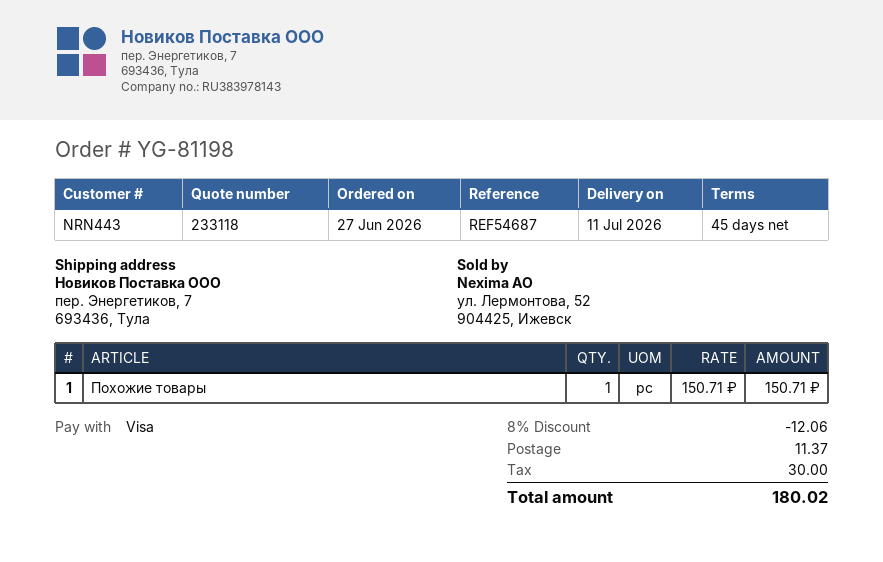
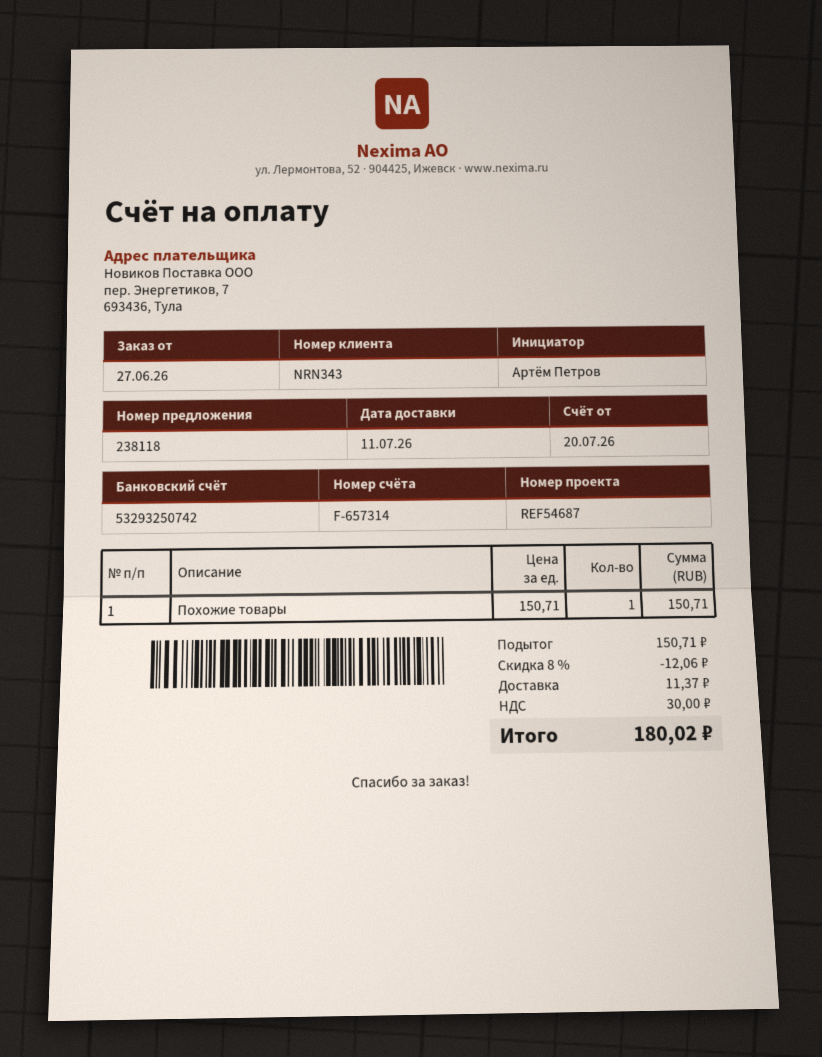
quote number: 233118 -> 238118
customer number: NRN443 -> NRN343

